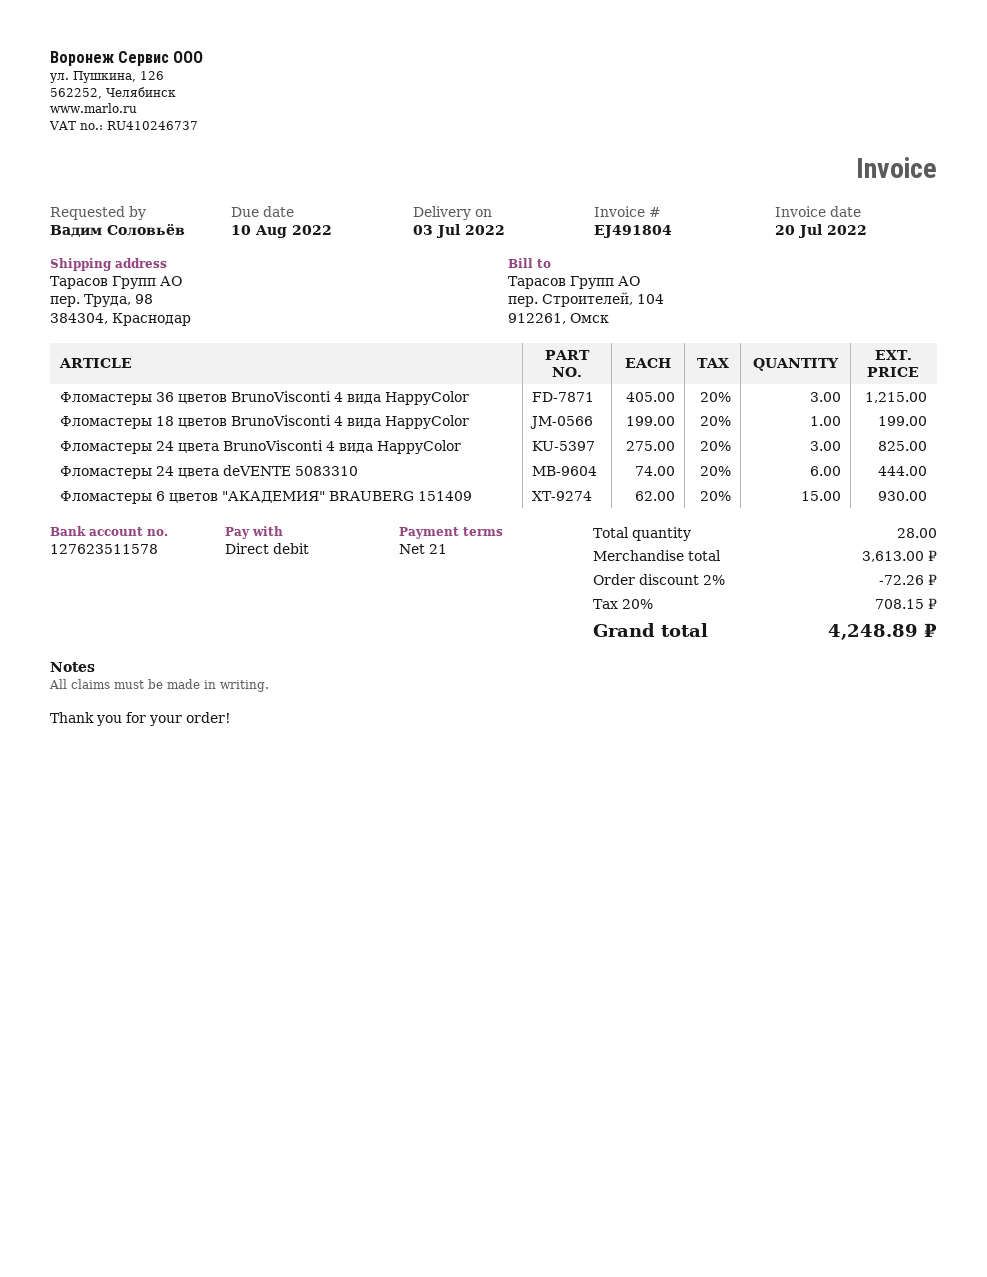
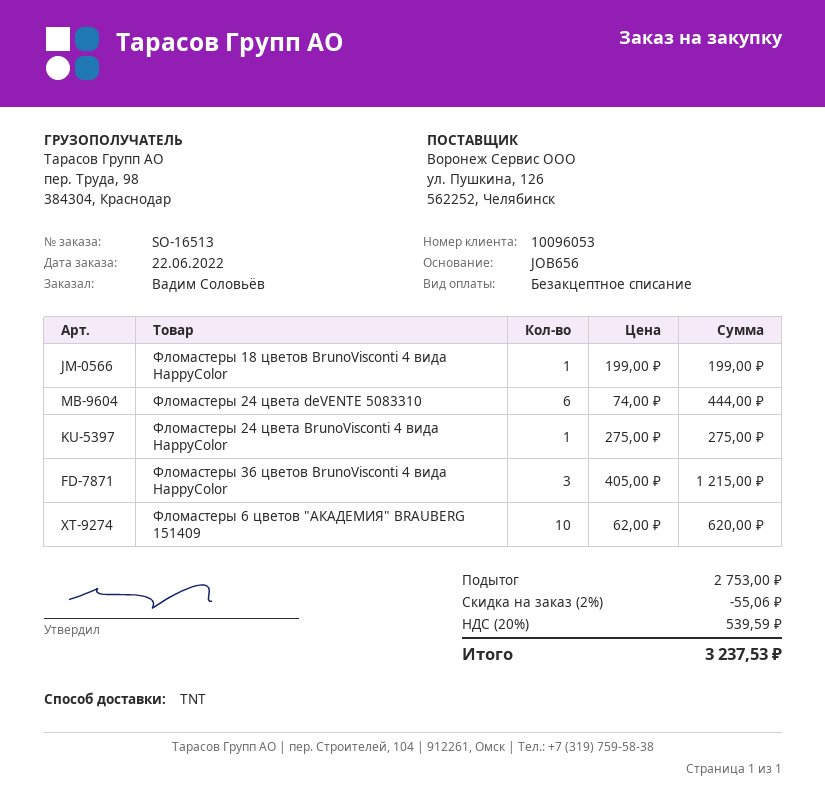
Фломастеры 24 цвета BrunoVisconti 4 вида HappyColor: 3 x 275.00 = 825.00 -> 1 x 275.00 = 275.00
Фломастеры 6 цветов "АКАДЕМИЯ" BRAUBERG 151409: 15 x 62.00 = 930.00 -> 10 x 62.00 = 620.00
subtotal: 3613.00 -> 2753.00
discount: 2% = 72.26 -> 2% = 55.06
tax: 20% = 708.15 -> 20% = 539.59
total: 4248.89 -> 3237.53

